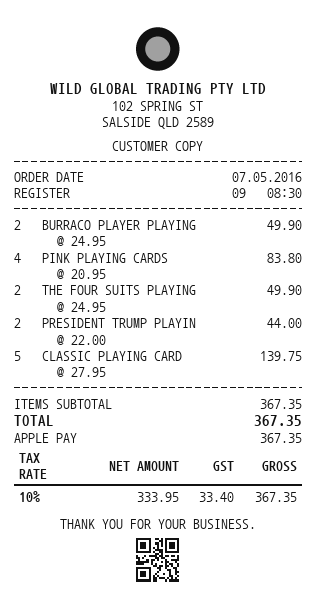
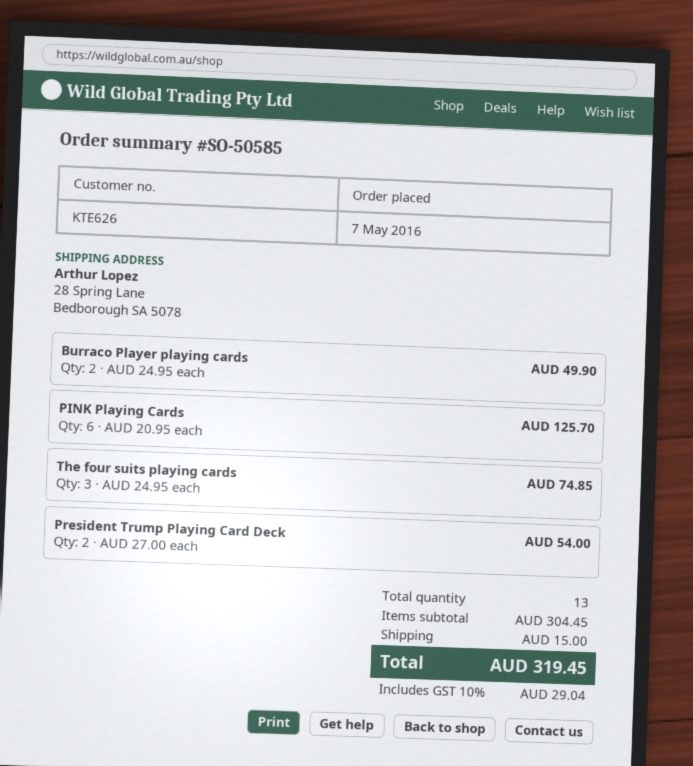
PINK PLAYING CARDS: 4 x 20.95 = 83.80 -> 6 x 20.95 = 125.70
THE FOUR SUITS PLAYING: 2 x 24.95 = 49.90 -> 3 x 24.95 = 74.85
PRESIDENT TRUMP PLAYIN: 2 x 22.00 = 44.00 -> 2 x 27.00 = 54.00
CLASSIC PLAYING CARD: 5 x 27.95 = 139.75 -> none
subtotal: 367.35 -> 304.45
shipping: none -> 15.00
tax: 10% = 33.40 -> 10% = 29.04
total: 367.35 -> 319.45

